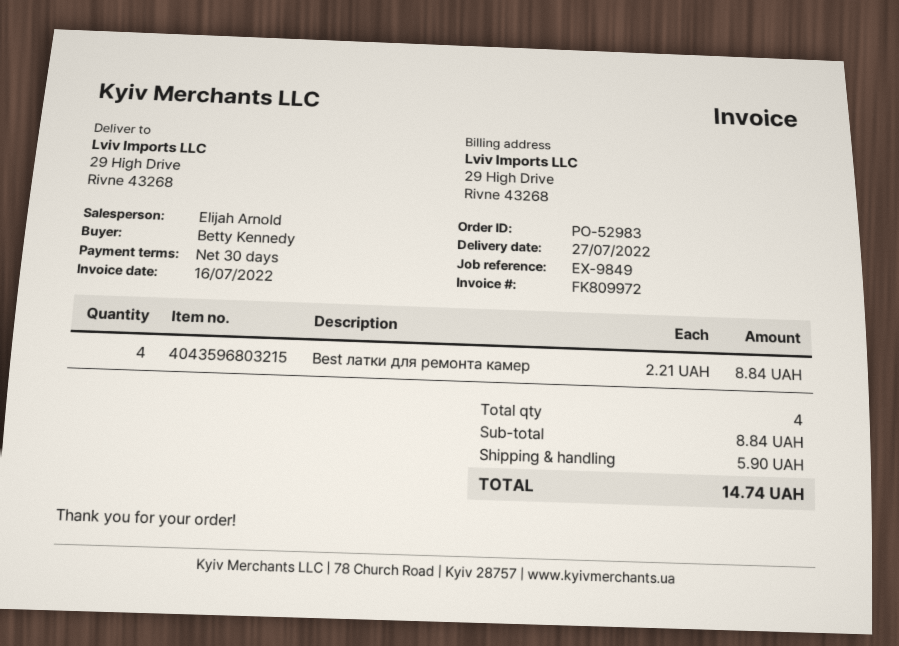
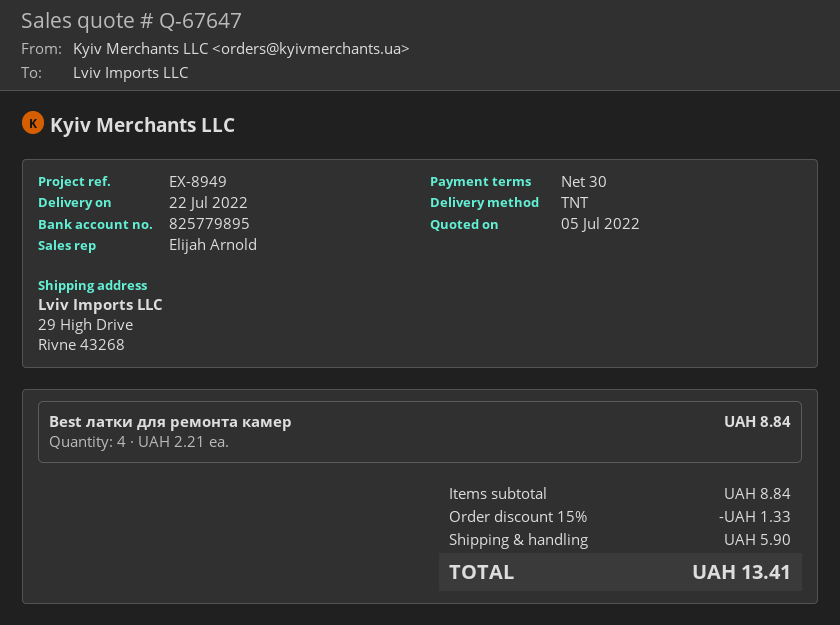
delivery date: 2022-07-27 -> 2022-07-22
reference: EX-9849 -> EX-8949
discount: none -> 15% = 1.33
total: 14.74 -> 13.41

